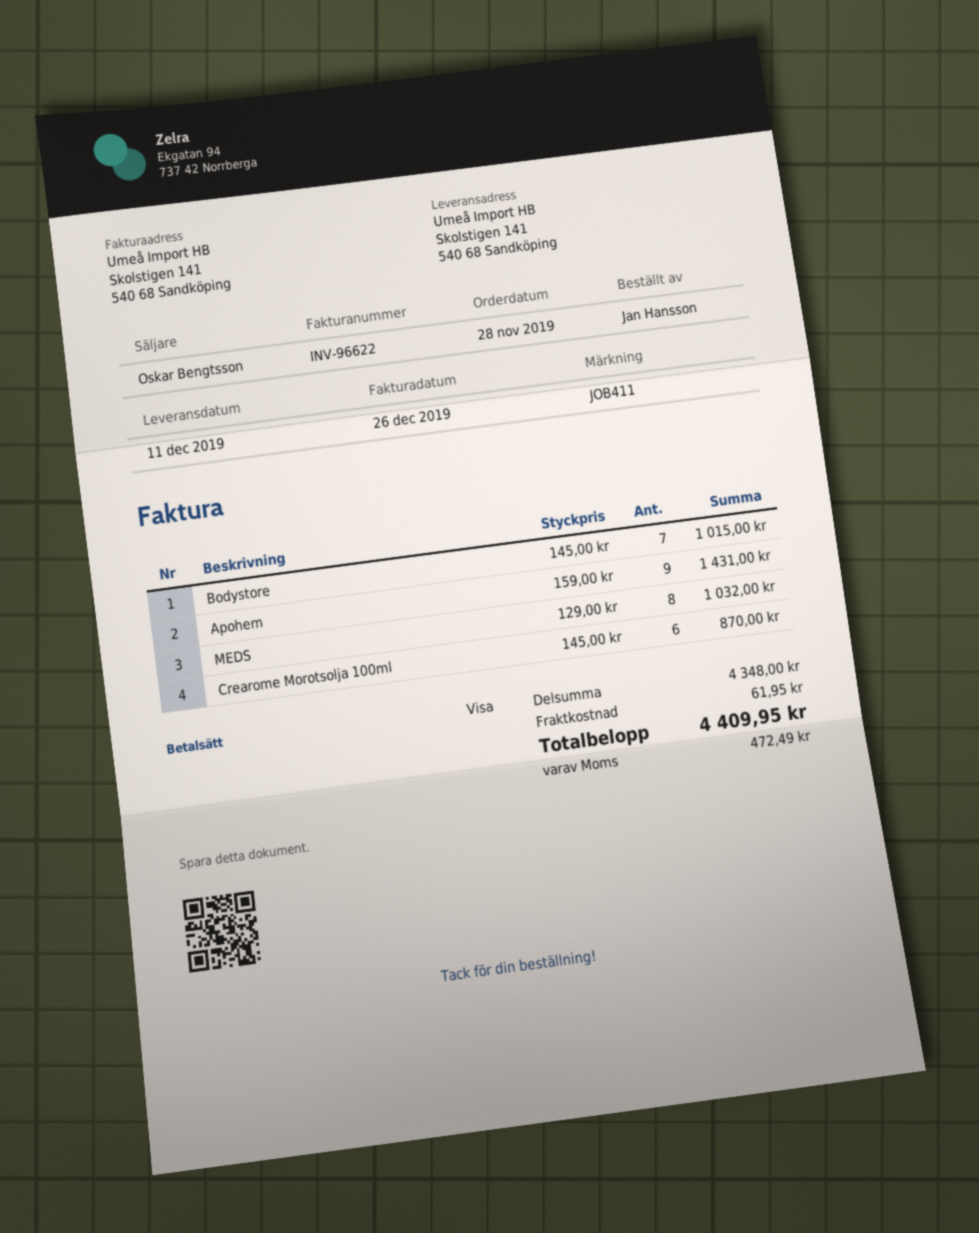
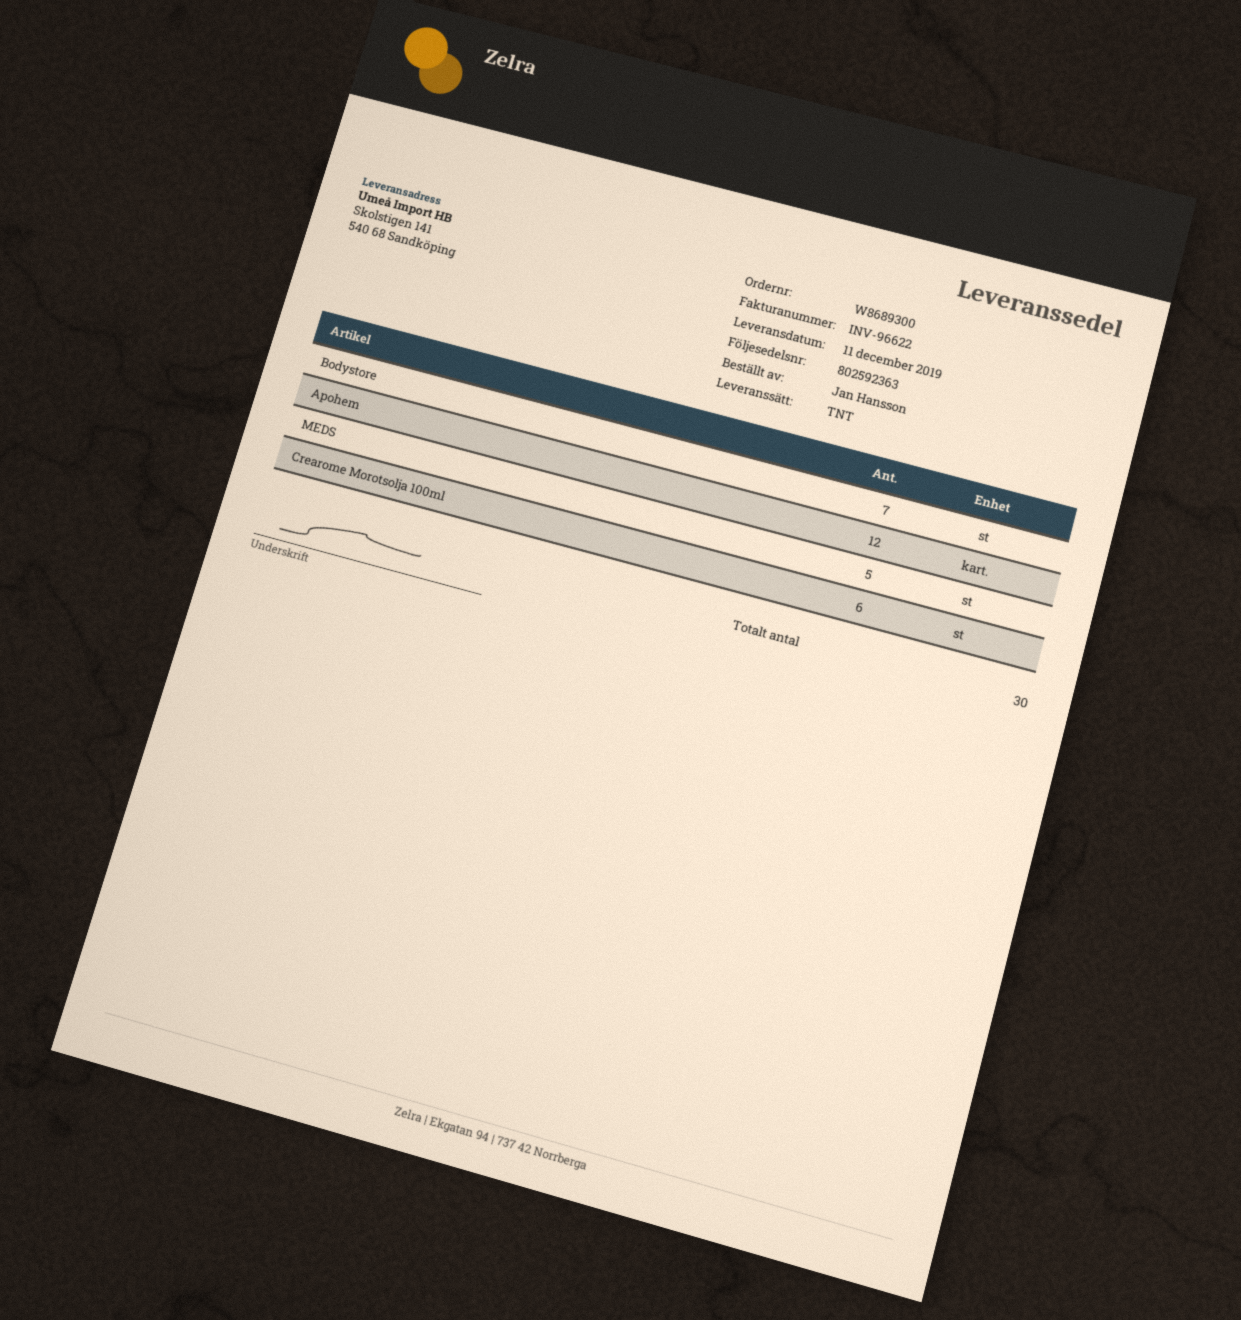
Apohem: 9 -> 12
MEDS: 8 -> 5

